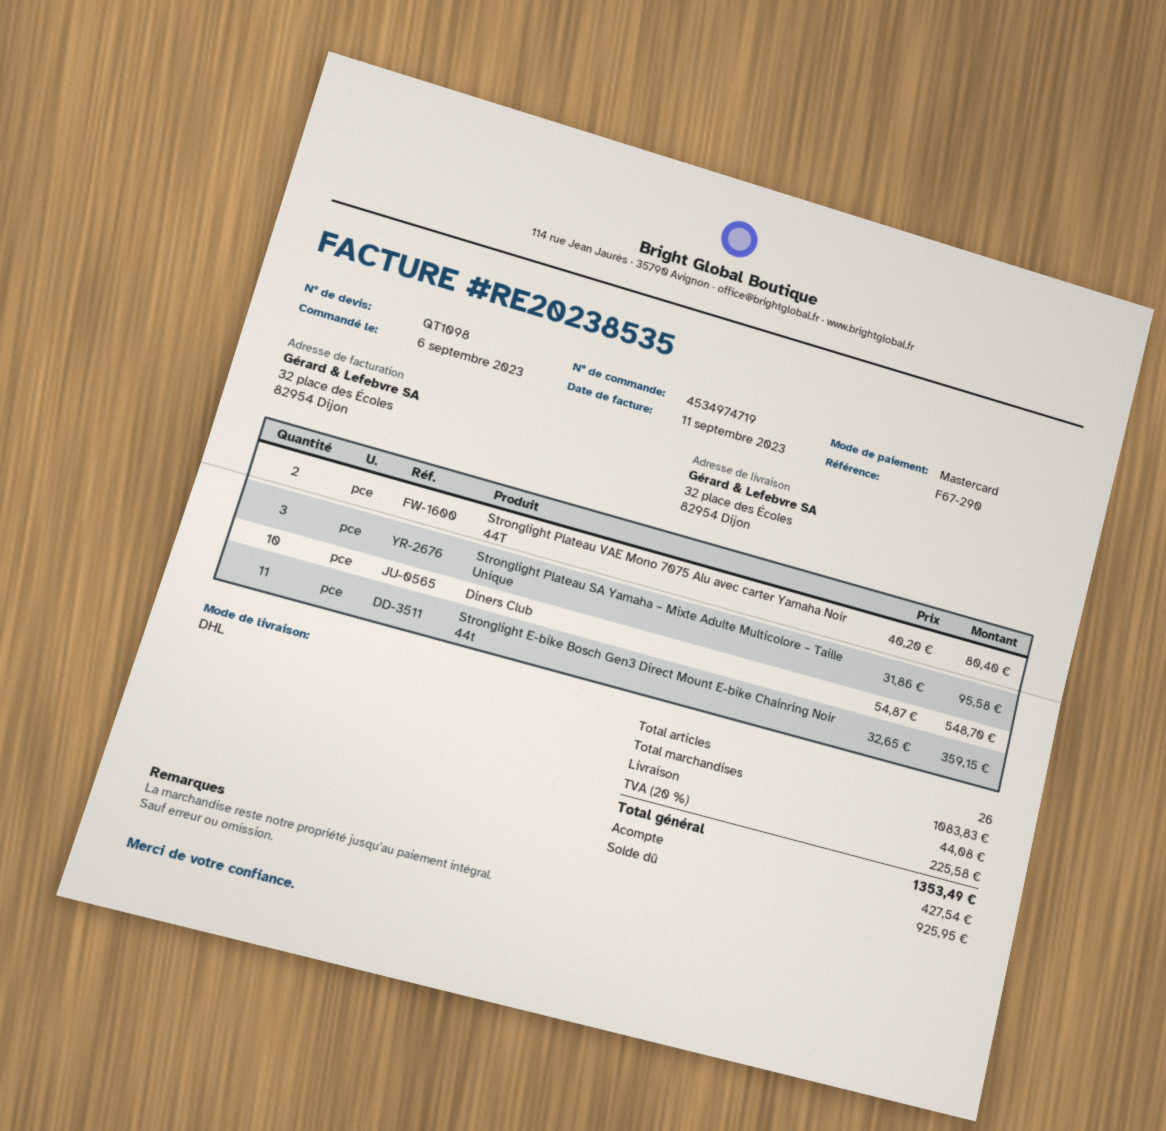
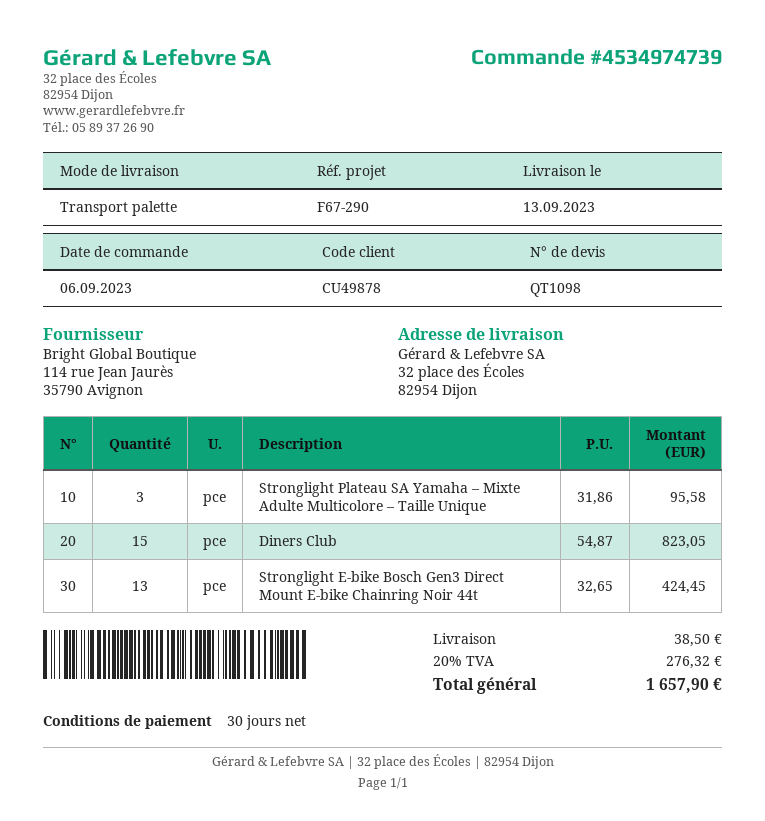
order number: 4534974719 -> 4534974739
shipping method: DHL -> pallet freight
Stronglight Plateau VAE Mono 7075 Alu avec carter Yamaha Noir 44T: 2 x 40.20 = 80.40 -> none
Diners Club: 10 x 54.87 = 548.70 -> 15 x 54.87 = 823.05
Stronglight E-bike Bosch Gen3 Direct Mount E-bike Chainring Noir 44t: 11 x 32.65 = 359.15 -> 13 x 32.65 = 424.45
shipping: 44.08 -> 38.50
tax: 20% = 225.58 -> 20% = 276.32
total: 1353.49 -> 1657.90

